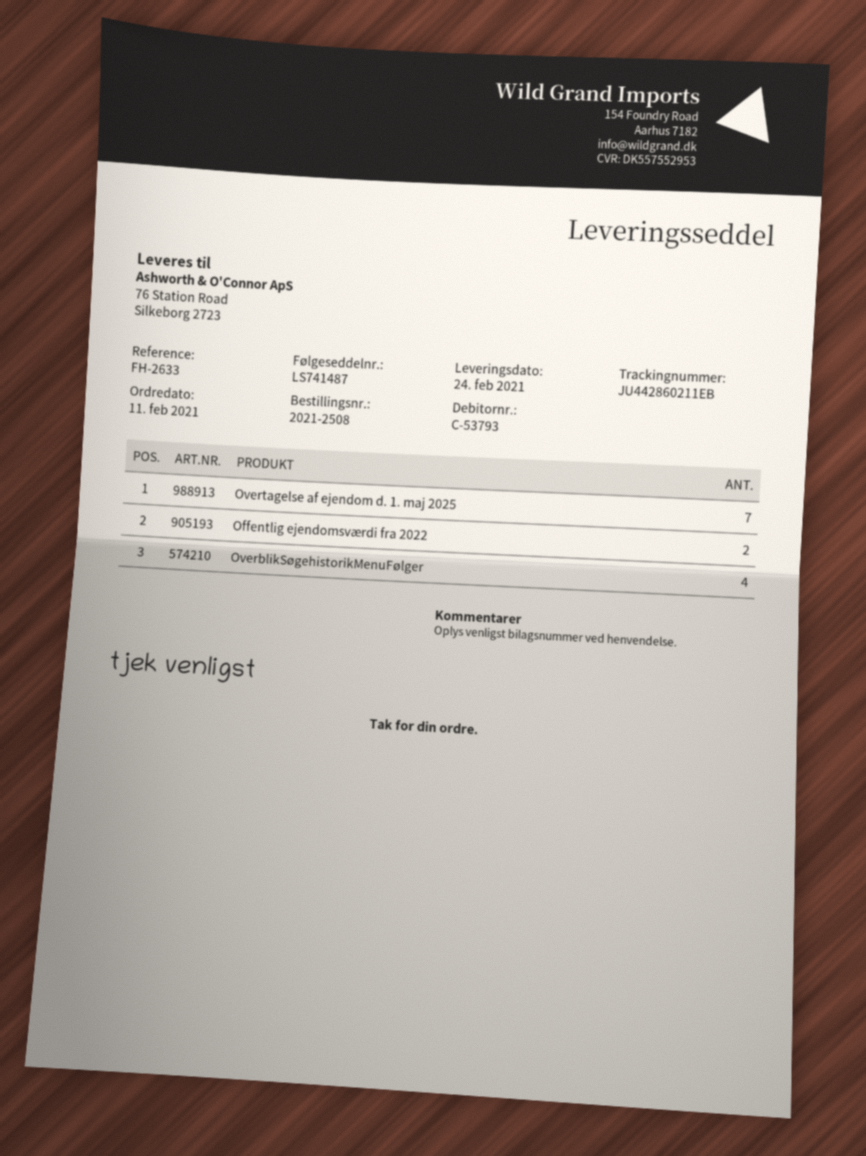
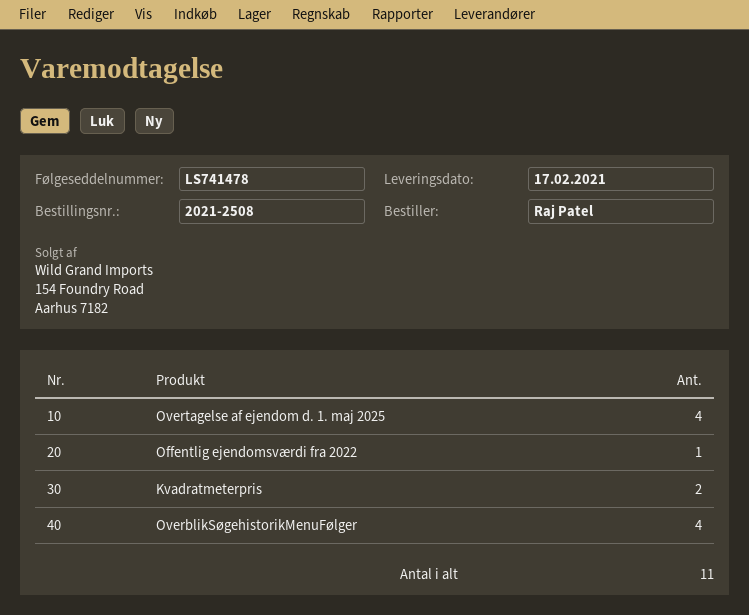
delivery note number: LS741487 -> LS741478
delivery date: 2021-02-24 -> 2021-02-17
Overtagelse af ejendom d. 1. maj 2025: 7 -> 4
Offentlig ejendomsværdi fra 2022: 2 -> 1
Kvadratmeterpris: none -> 2

